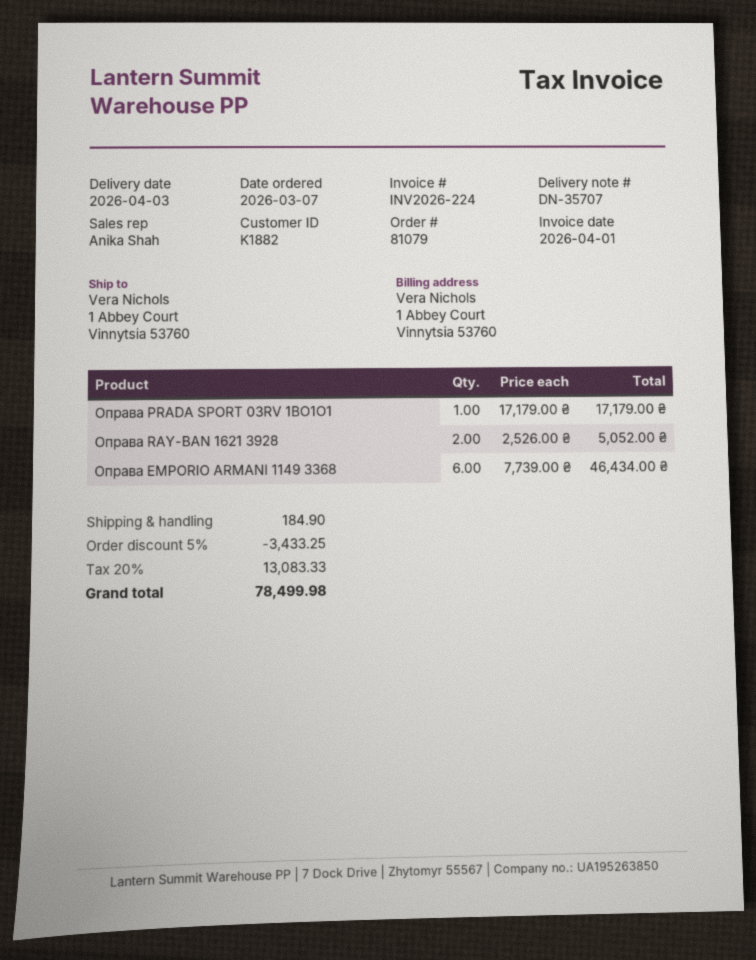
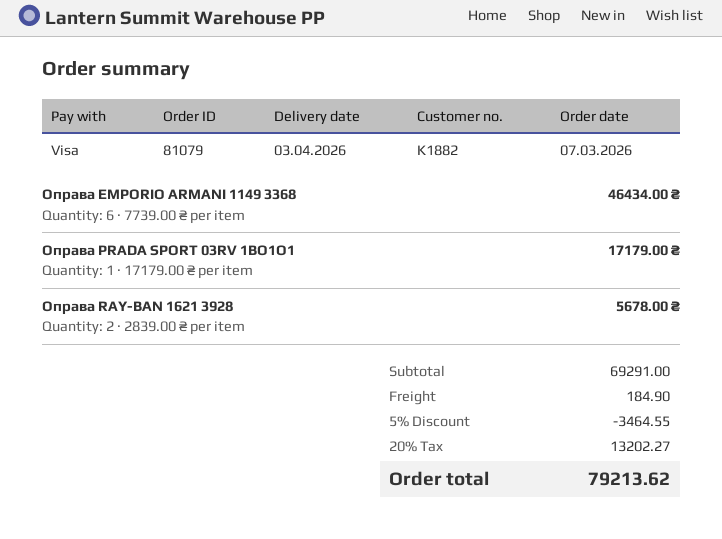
Оправа RAY-BAN 1621 3928: 2 x 2526.00 = 5052.00 -> 2 x 2839.00 = 5678.00
discount: 5% = 3433.25 -> 5% = 3464.55
tax: 20% = 13083.33 -> 20% = 13202.27
total: 78499.98 -> 79213.62

